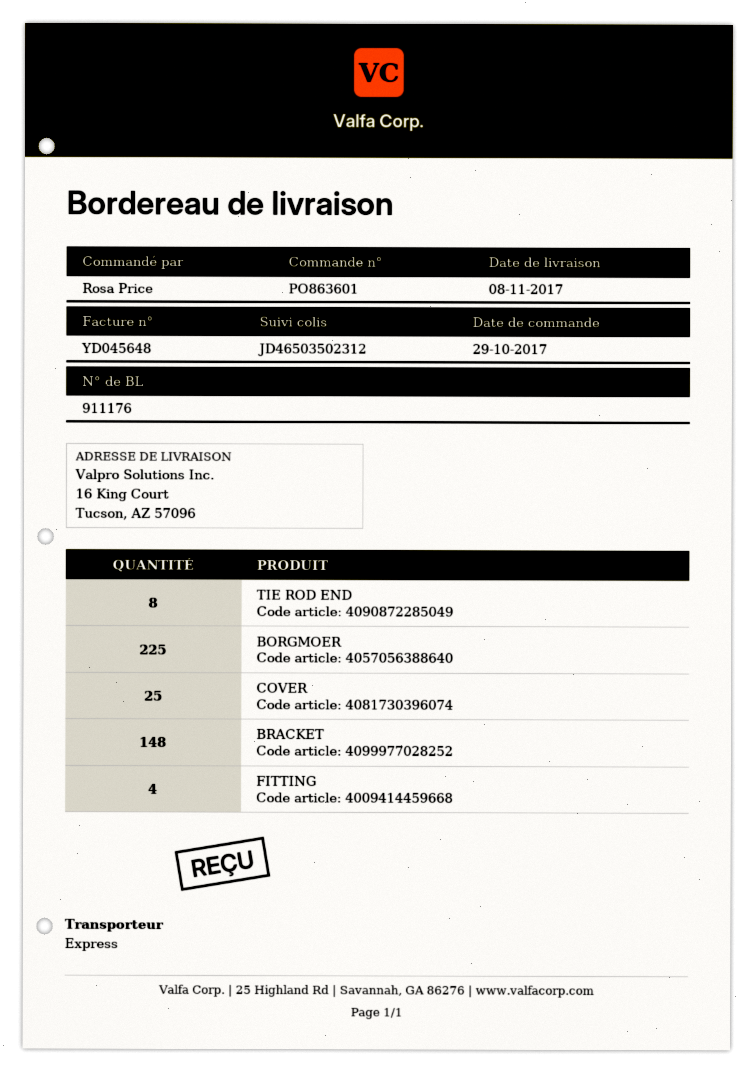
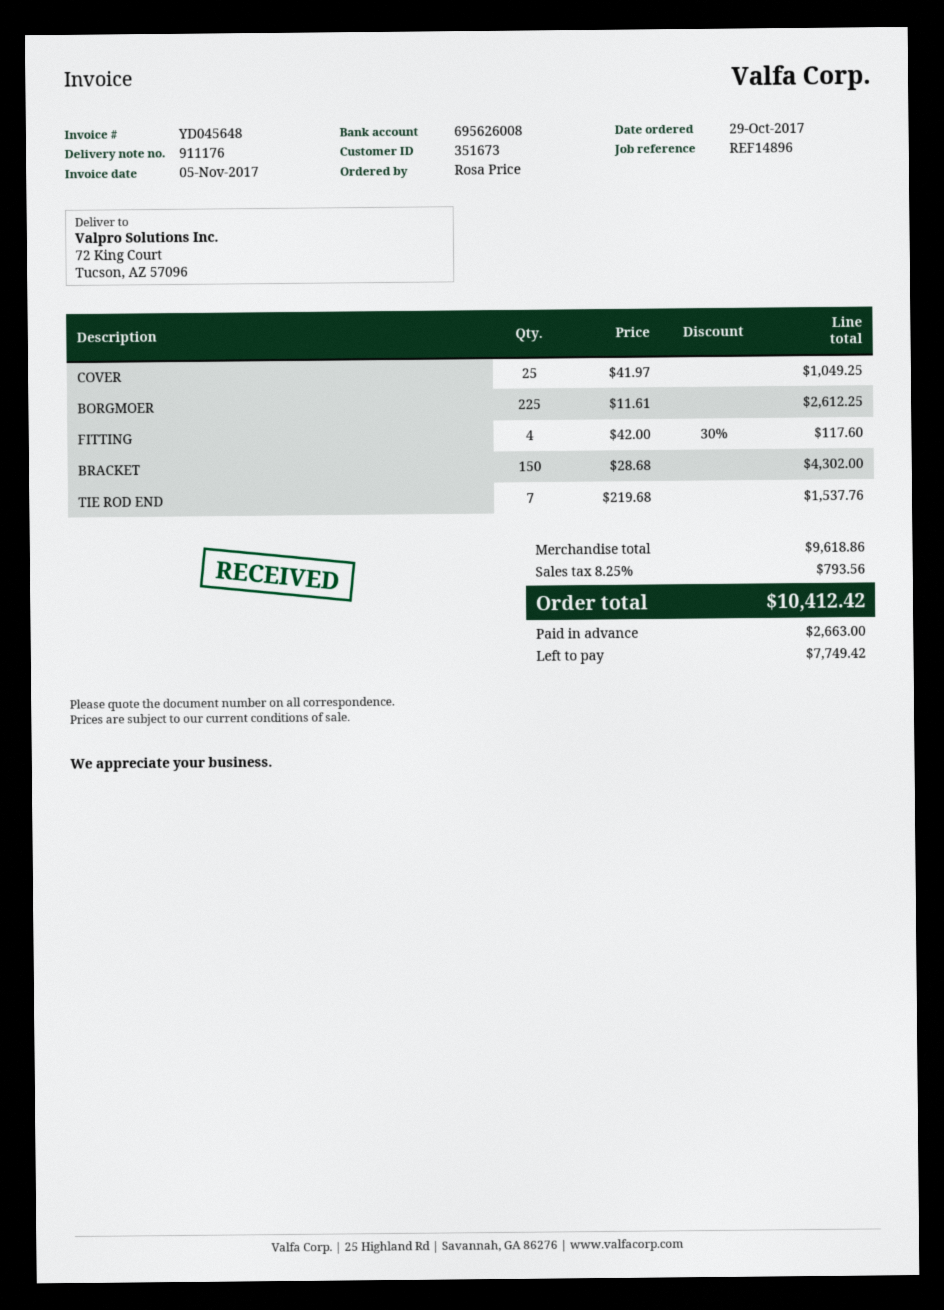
ship to: 16 King Court, Tucson, AZ 57096 -> 72 King Court, Tucson, AZ 57096
TIE ROD END: 8 -> 7
BRACKET: 148 -> 150

